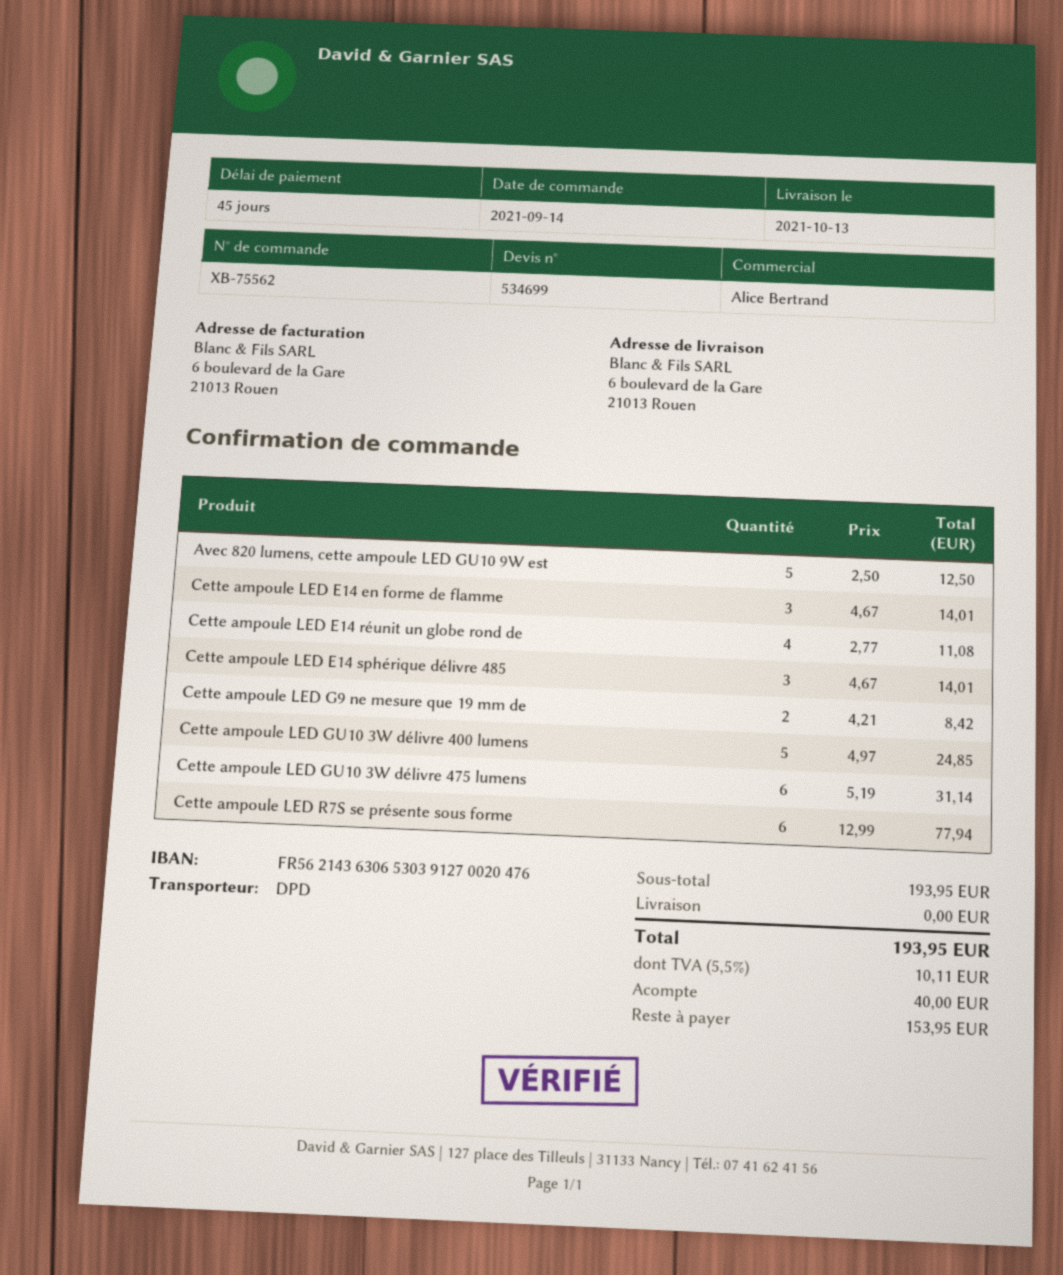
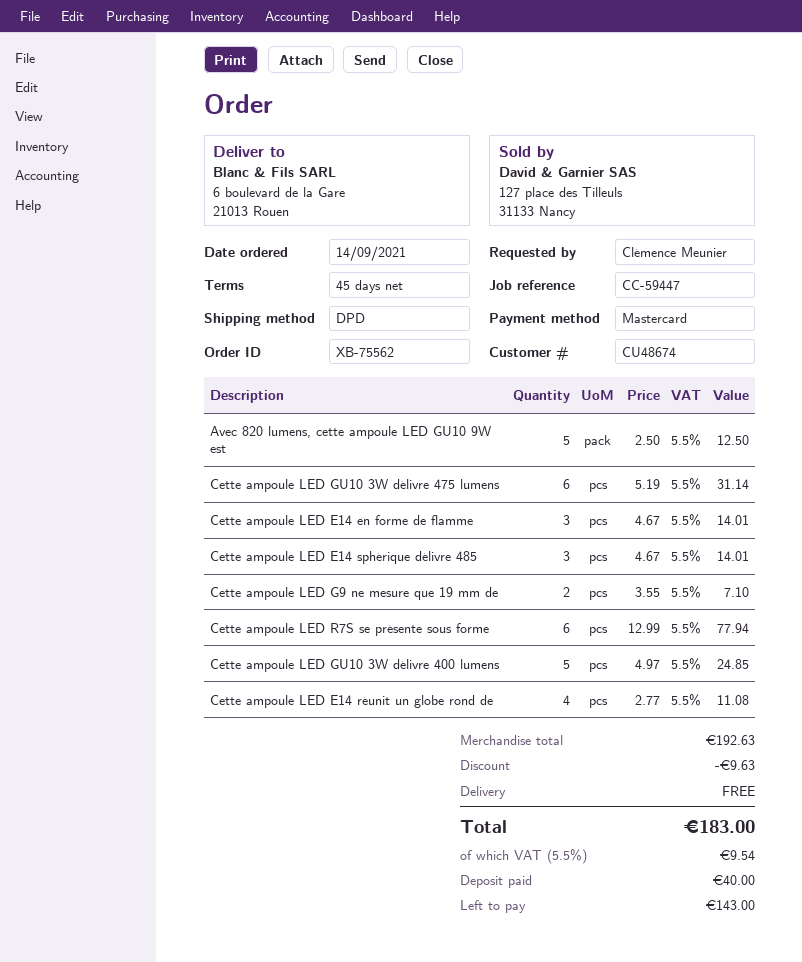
Cette ampoule LED G9 ne mesure que 19 mm de: 2 x 4.21 = 8.42 -> 2 x 3.55 = 7.10
subtotal: 193.95 -> 192.63
discount: none -> 9.63
tax: 5.5% = 10.11 -> 5.5% = 9.54
total: 193.95 -> 183.00
balance: 153.95 -> 143.00

